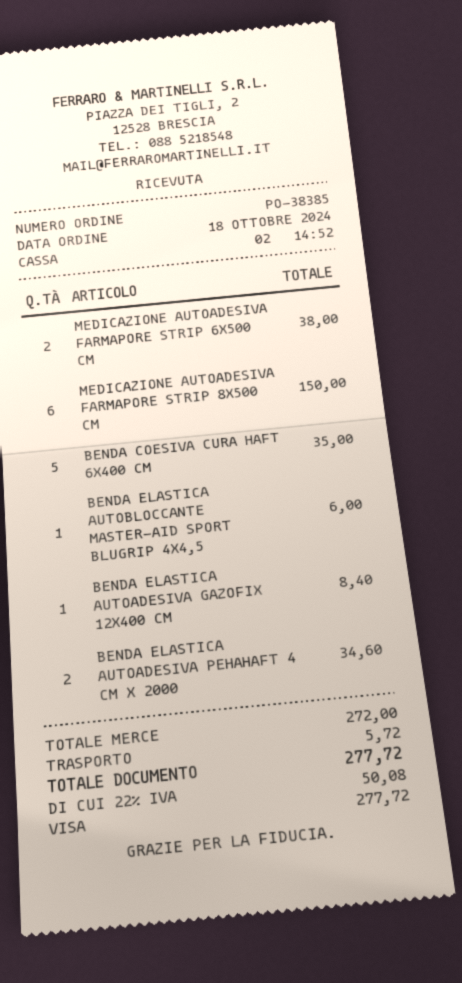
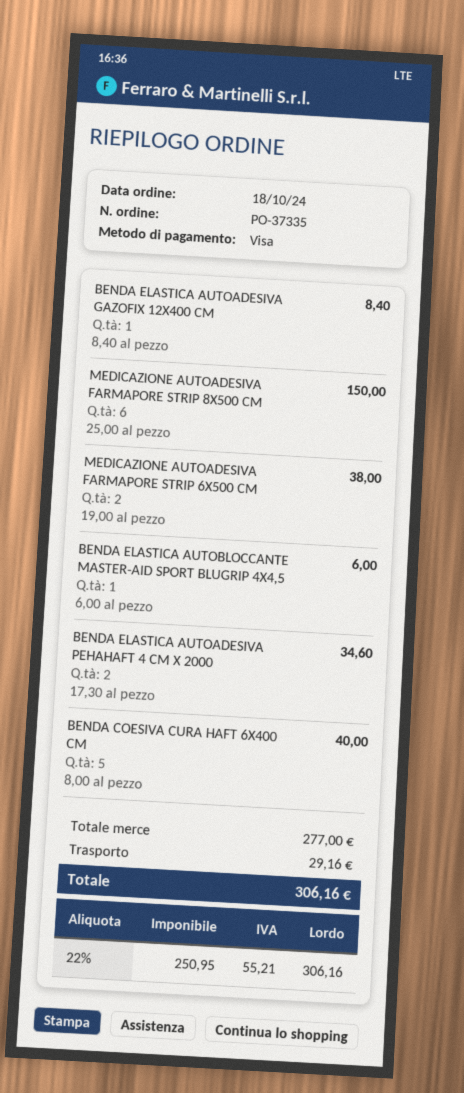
order number: PO-38385 -> PO-37335
BENDA COESIVA CURA HAFT 6X400 CM: 5 for 35.00 -> 5 for 40.00
subtotal: 272.00 -> 277.00
shipping: 5.72 -> 29.16
tax: 22% = 50.08 -> 22% = 55.21
total: 277.72 -> 306.16

